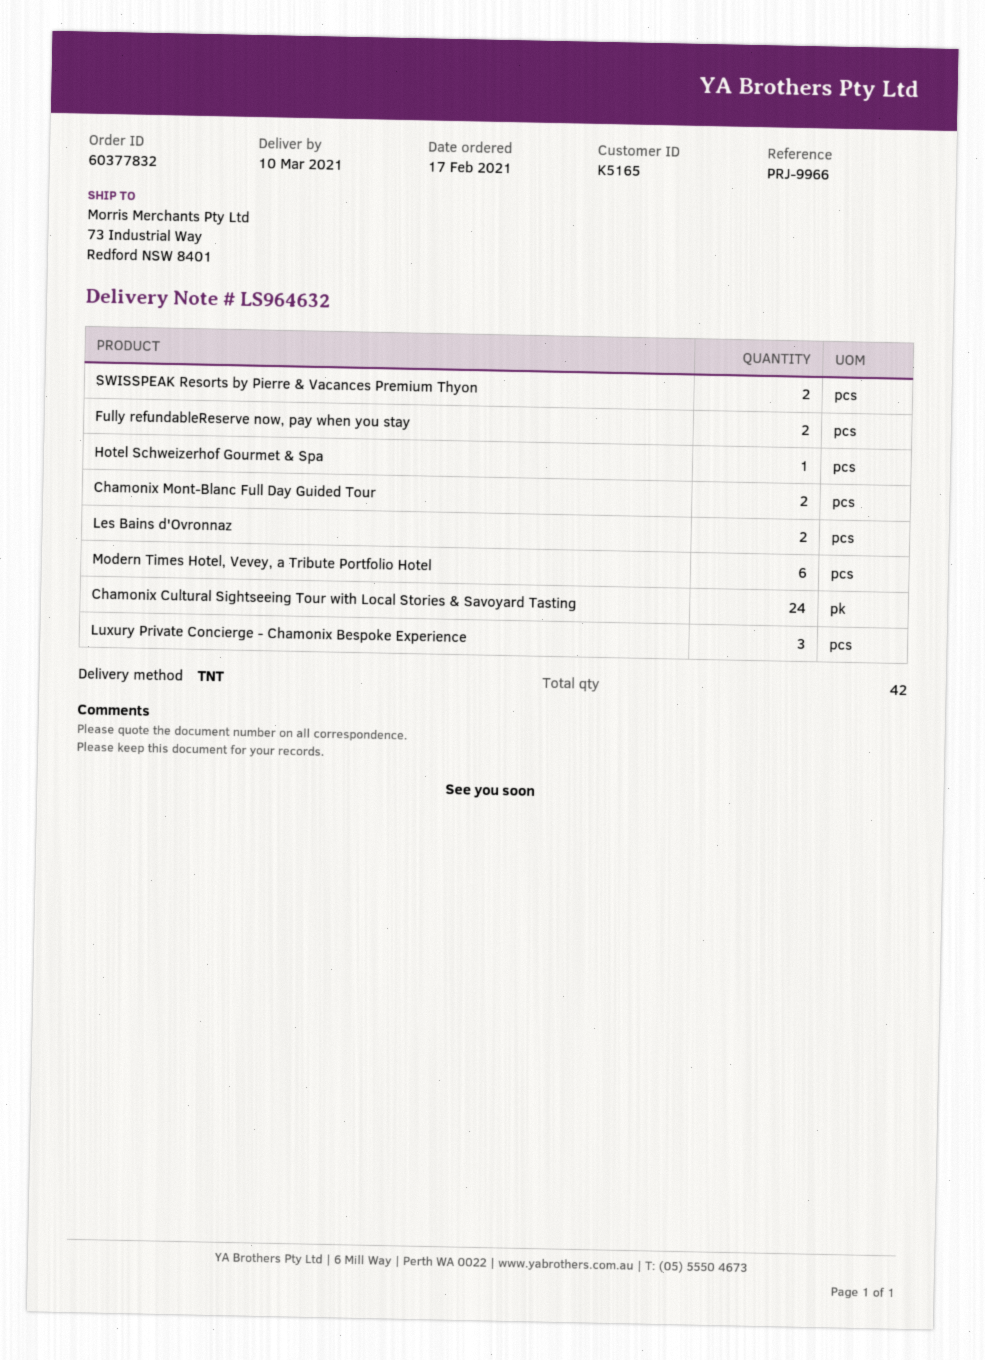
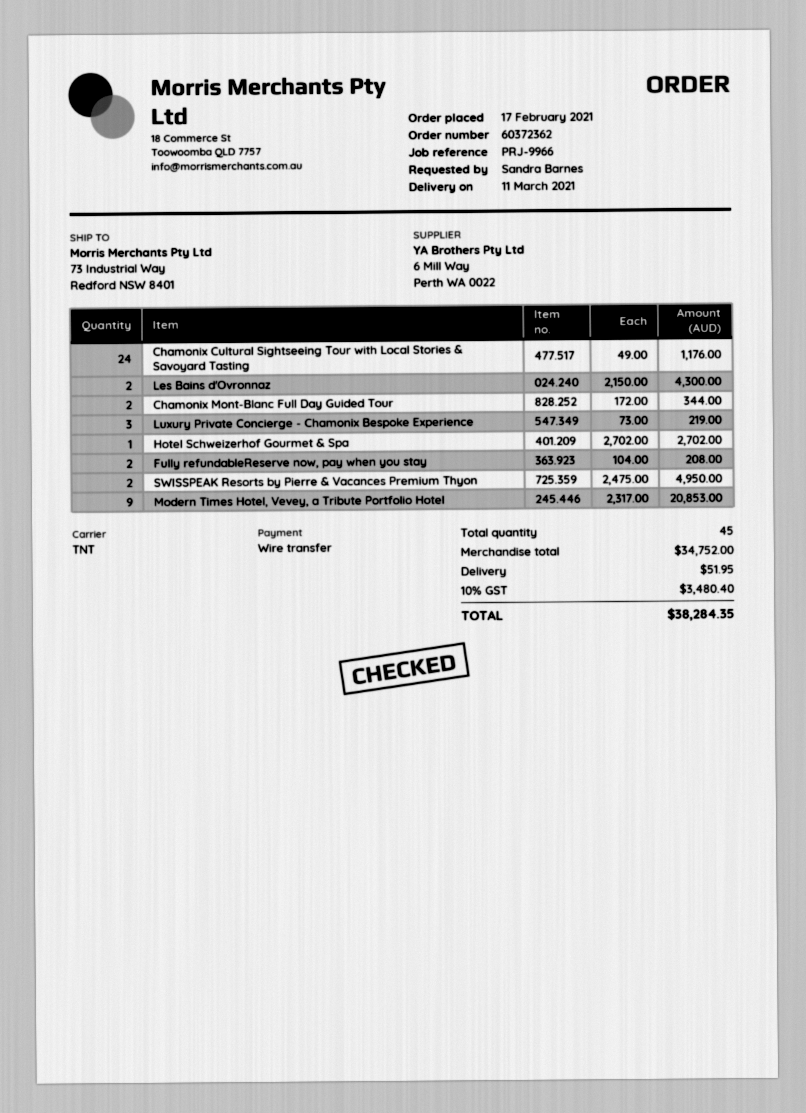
order number: 60377832 -> 60372362
delivery date: 2021-03-10 -> 2021-03-11
Modern Times Hotel, Vevey, a Tribute Portfolio Hotel: 6 -> 9
total quantity: 42 -> 45

